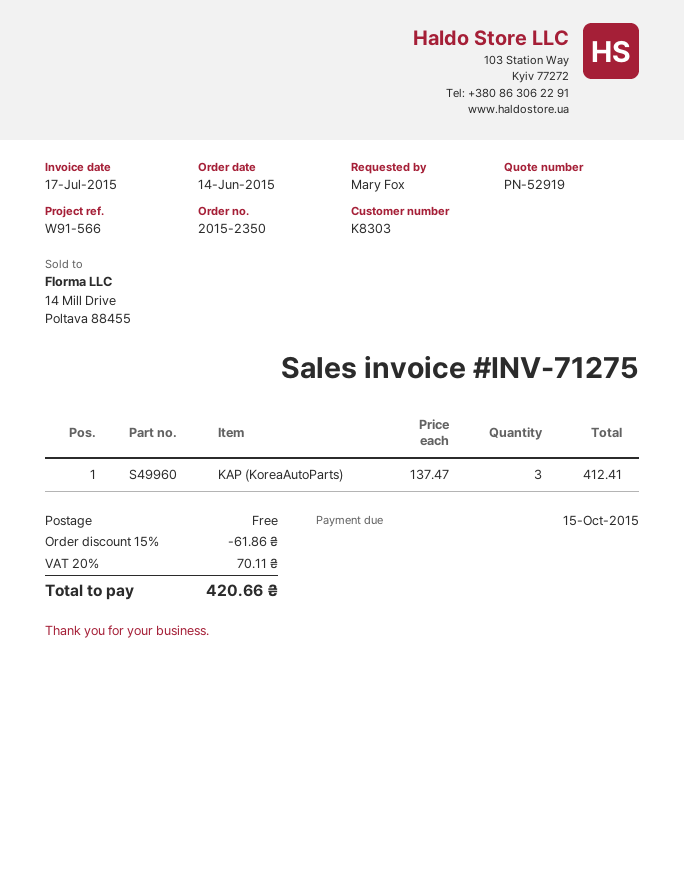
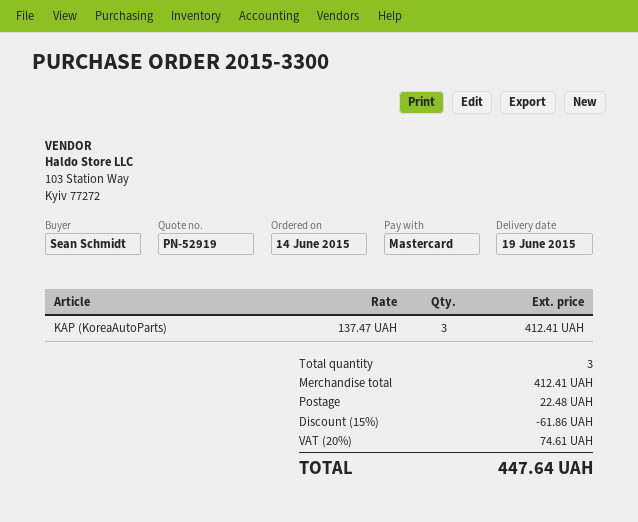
order number: 2015-2350 -> 2015-3300
ordered by: Mary Fox -> Sean Schmidt
shipping: 0.00 -> 22.48
tax: 20% = 70.11 -> 20% = 74.61
total: 420.66 -> 447.64

